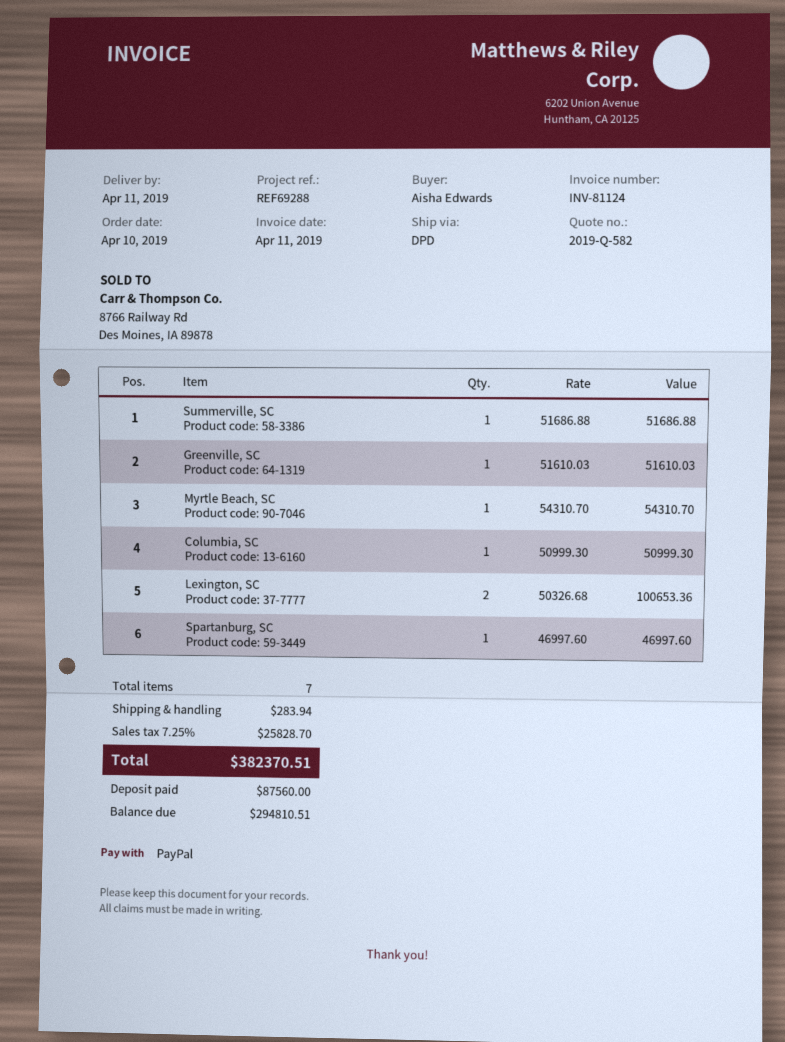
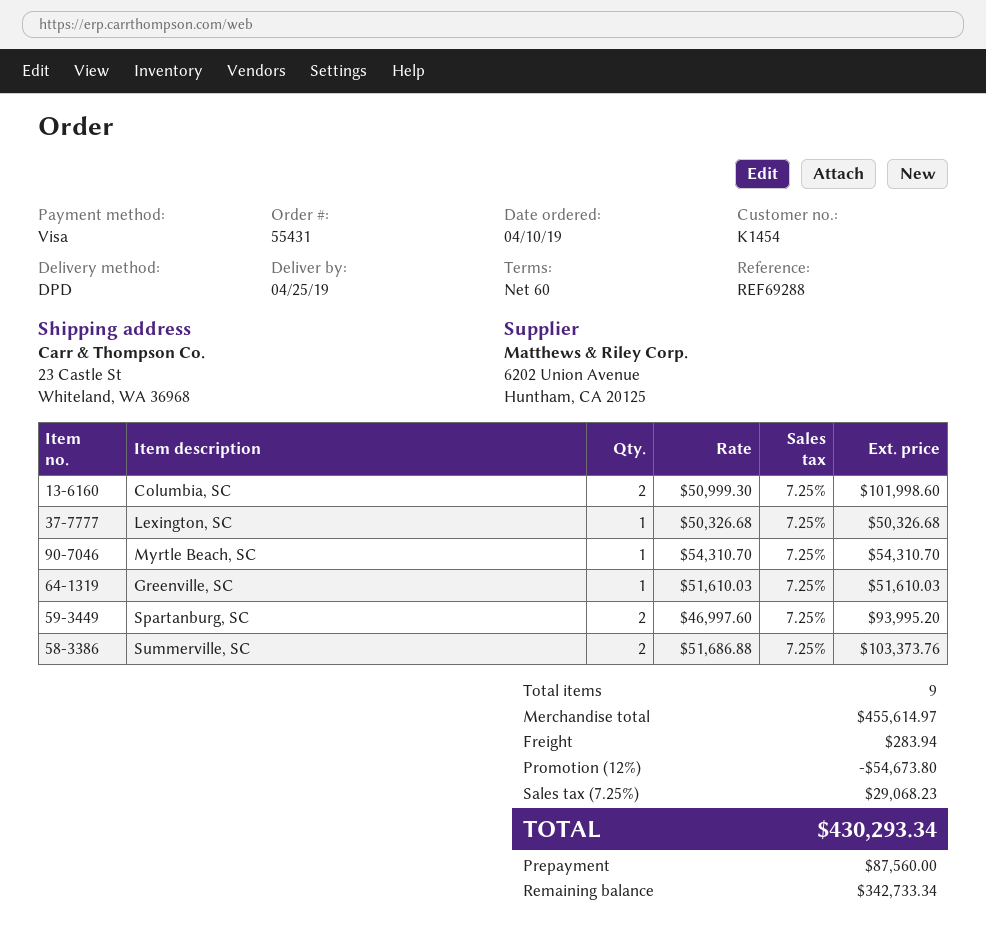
delivery date: 2019-04-11 -> 2019-04-25
payment method: PayPal -> Visa
Summerville, SC: 1 x 51686.88 = 51686.88 -> 2 x 51686.88 = 103373.76
Columbia, SC: 1 x 50999.30 = 50999.30 -> 2 x 50999.30 = 101998.60
Lexington, SC: 2 x 50326.68 = 100653.36 -> 1 x 50326.68 = 50326.68
Spartanburg, SC: 1 x 46997.60 = 46997.60 -> 2 x 46997.60 = 93995.20
total quantity: 7 -> 9
discount: none -> 12% = 54673.80
tax: 7.25% = 25828.70 -> 7.25% = 29068.23
total: 382370.51 -> 430293.34
balance: 294810.51 -> 342733.34

